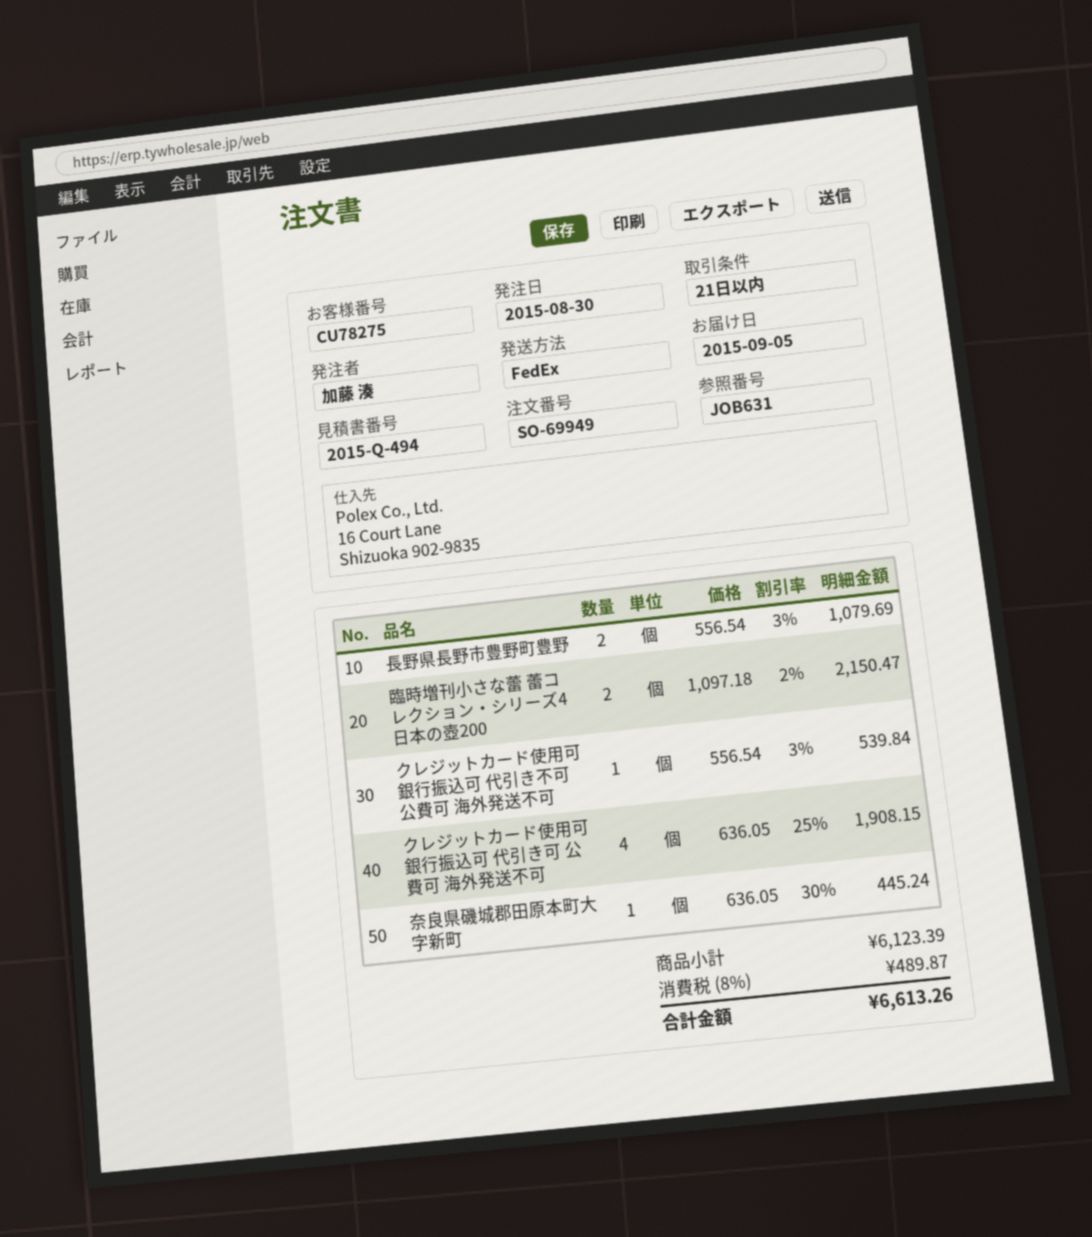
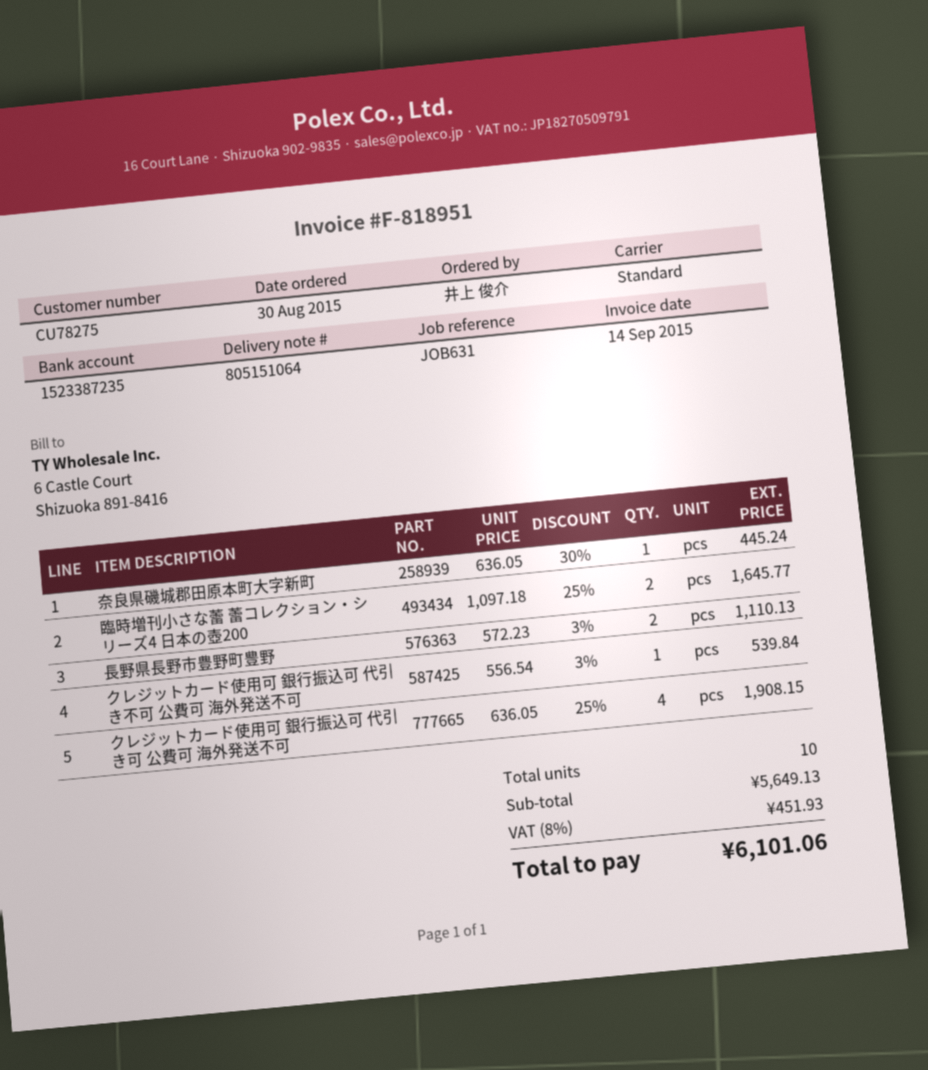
ordered by: 加藤 湊 -> 井上 俊介
shipping method: FedEx -> standard
長野県長野市豊野町豊野: 2 x 556.54 - 3% = 1079.69 -> 2 x 572.23 - 3% = 1110.13
臨時増刊小さな蕾 蕾コレクション・シリーズ4 日本の壺200: 2 x 1097.18 - 2% = 2150.47 -> 2 x 1097.18 - 25% = 1645.77
subtotal: 6123.39 -> 5649.13
tax: 8% = 489.87 -> 8% = 451.93
total: 6613.26 -> 6101.06

